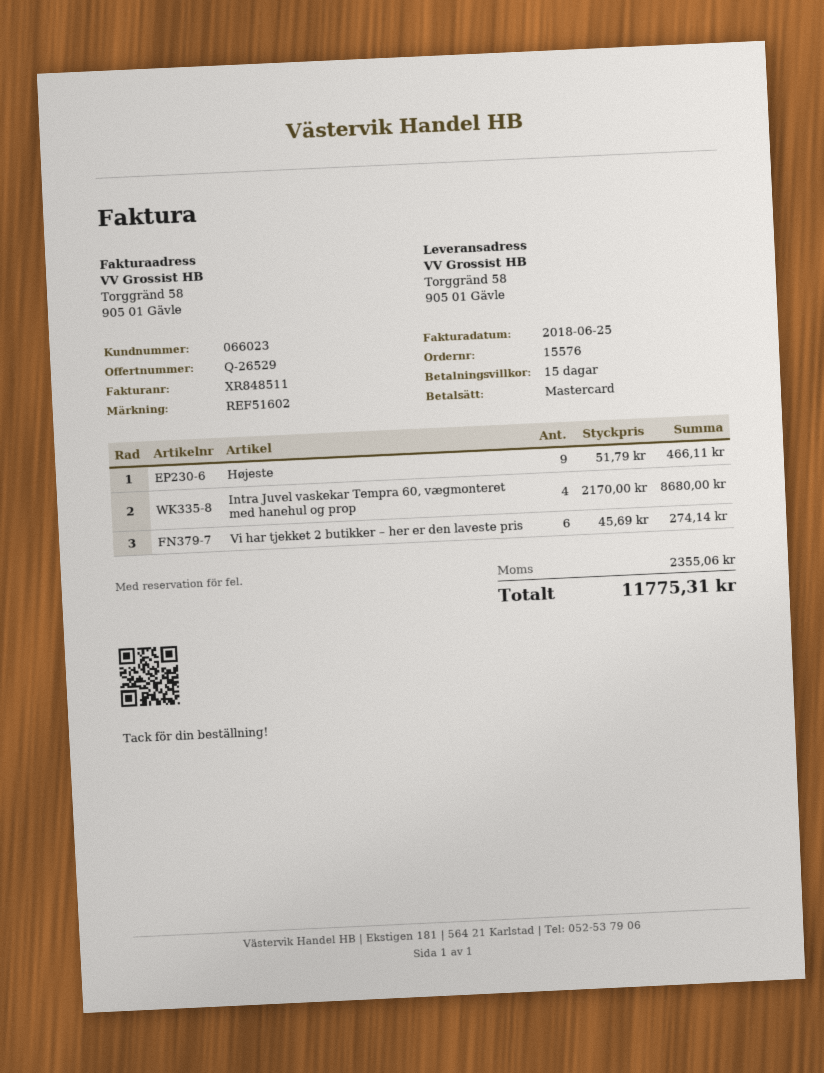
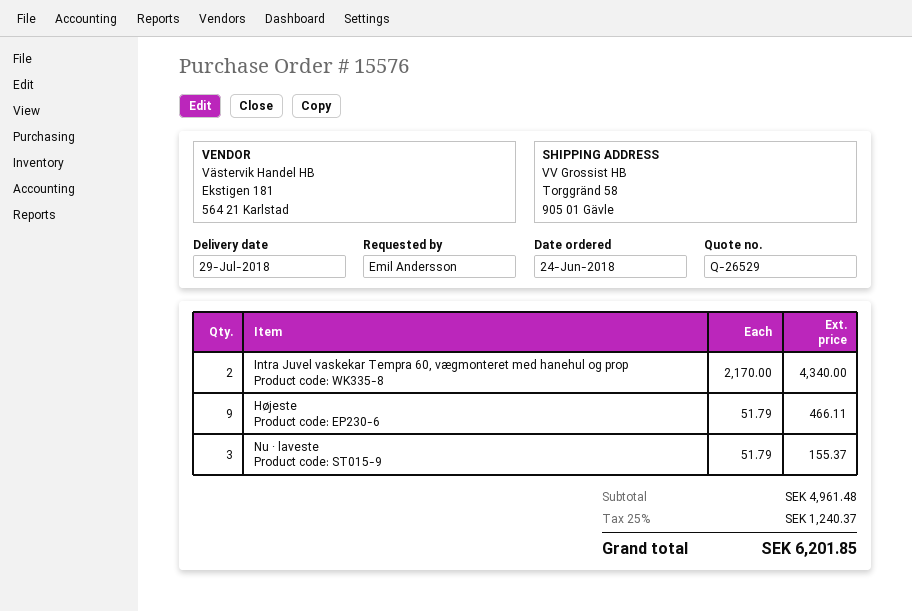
Intra Juvel vaskekar Tempra 60, vægmonteret med hanehul og prop: 4 x 2170.00 = 8680.00 -> 2 x 2170.00 = 4340.00
Vi har tjekket 2 butikker – her er den laveste pris: 6 x 45.69 = 274.14 -> none
Nu · laveste: none -> 3 x 51.79 = 155.37
tax: 2355.06 -> 1240.37
total: 11775.31 -> 6201.85

